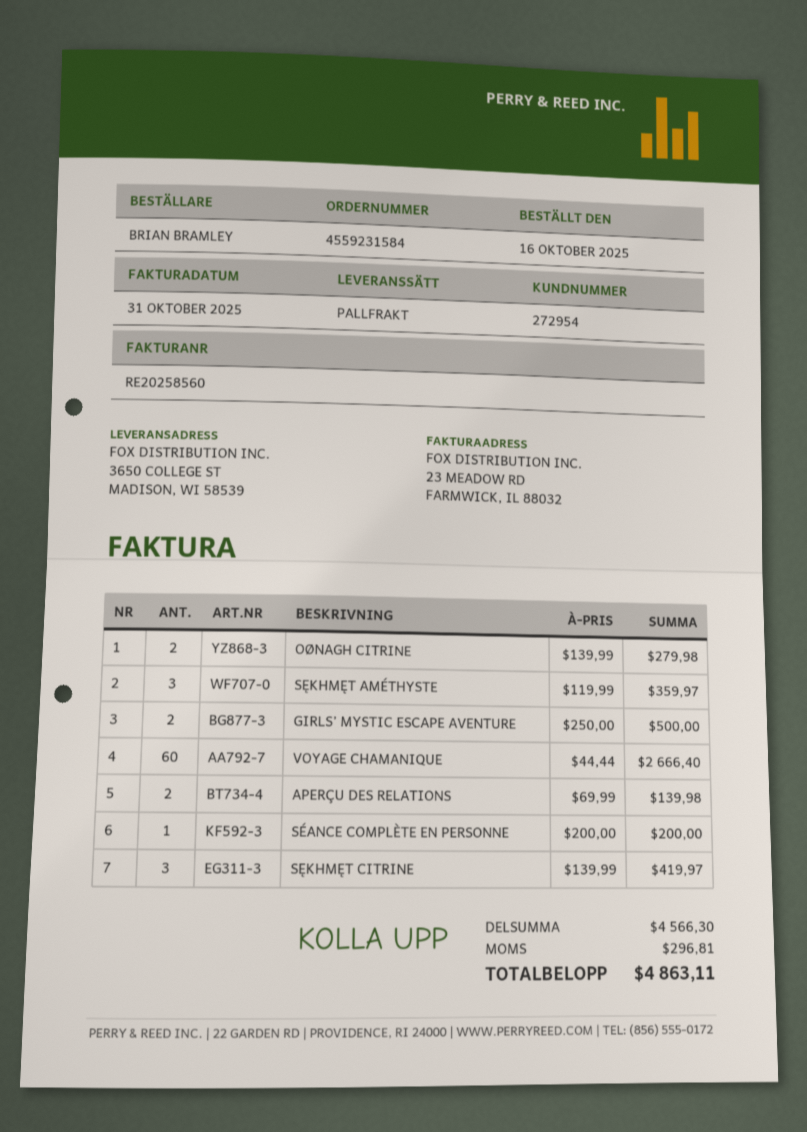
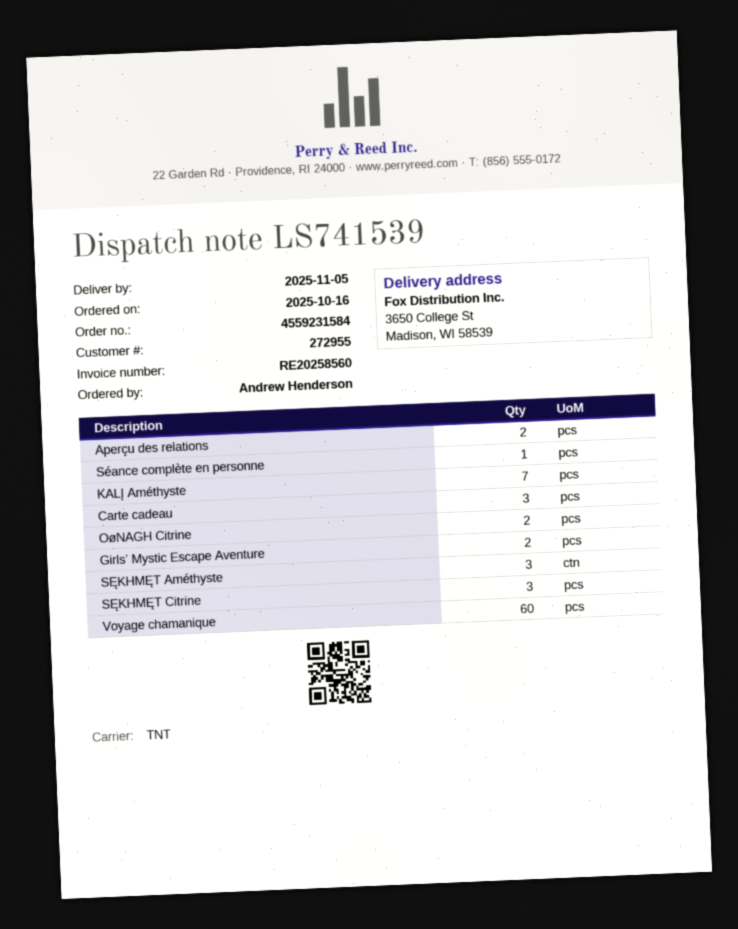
customer number: 272954 -> 272955
ordered by: BRIAN BRAMLEY -> Andrew Henderson
shipping method: pallet freight -> TNT
KALĮ Améthyste: none -> 7
Carte cadeau: none -> 3

